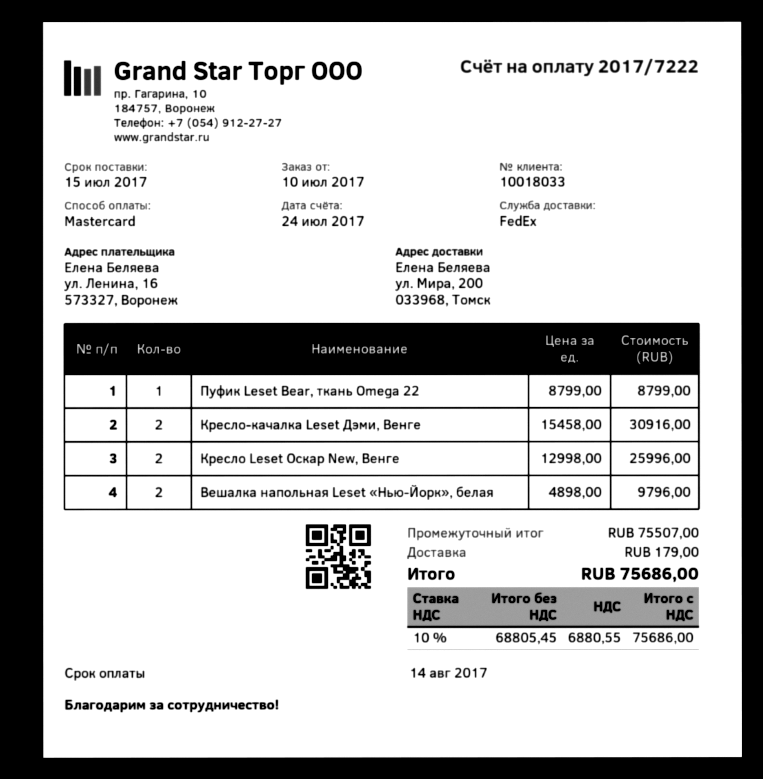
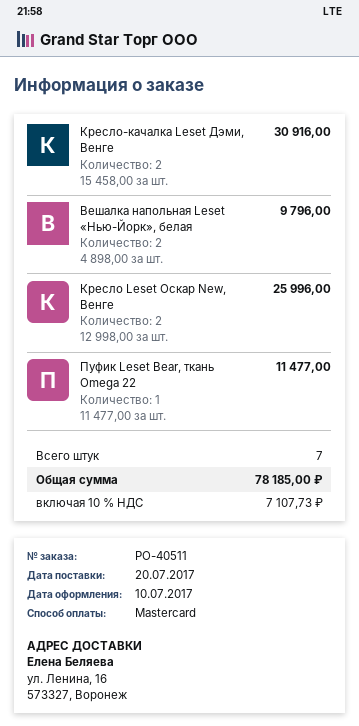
delivery date: 2017-07-15 -> 2017-07-20
ship to: ул. Мира, 200, 033968, Томск -> ул. Ленина, 16, 573327, Воронеж
Пуфик Leset Bear, ткань Omega 22: 1 x 8799.00 = 8799.00 -> 1 x 11477.00 = 11477.00
shipping: 179.00 -> none
tax: 10% = 6880.55 -> 10% = 7107.73
total: 75686.00 -> 78185.00

